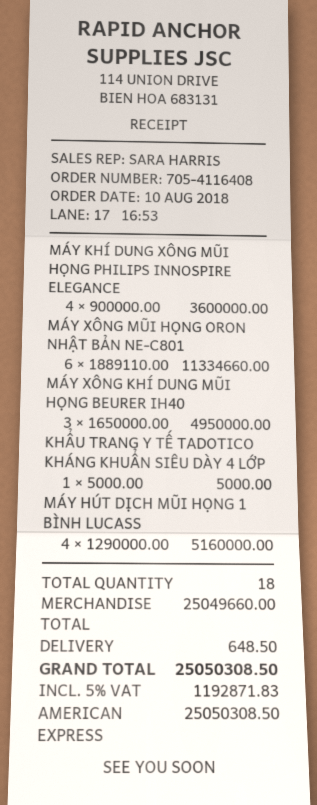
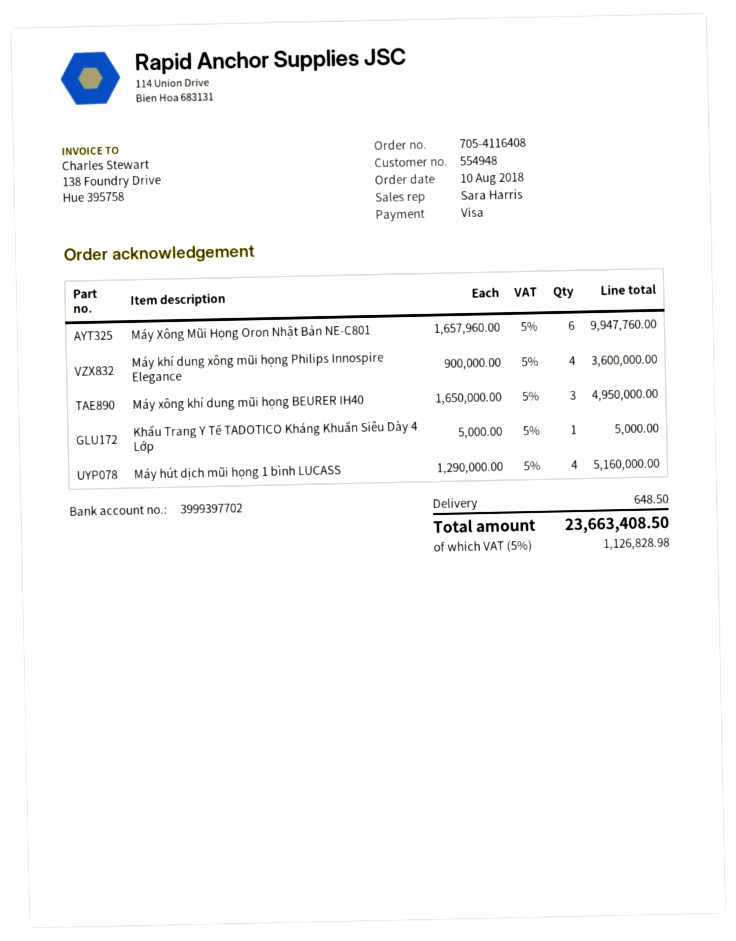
payment method: American Express -> Visa
MÁY XÔNG MŨI HỌNG ORON NHẬT BẢN NE-C801: 6 x 1889110.00 = 11334660.00 -> 6 x 1657960.00 = 9947760.00
tax: 5% = 1192871.83 -> 5% = 1126828.98
total: 25050308.50 -> 23663408.50

